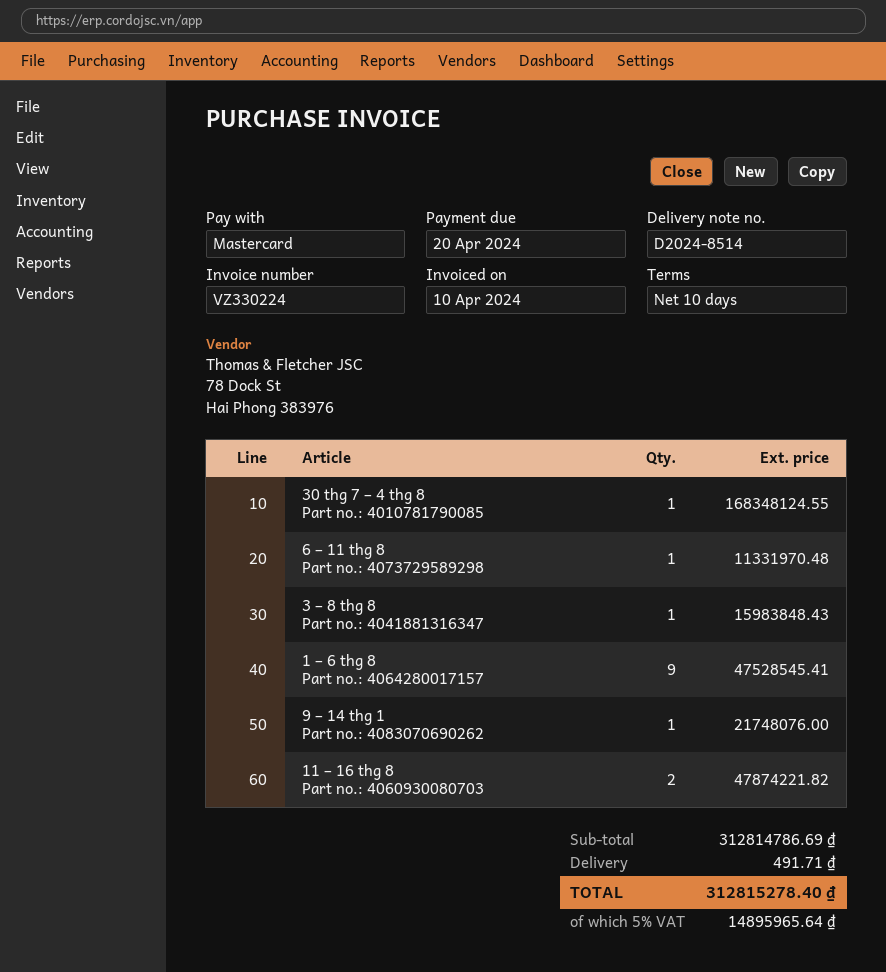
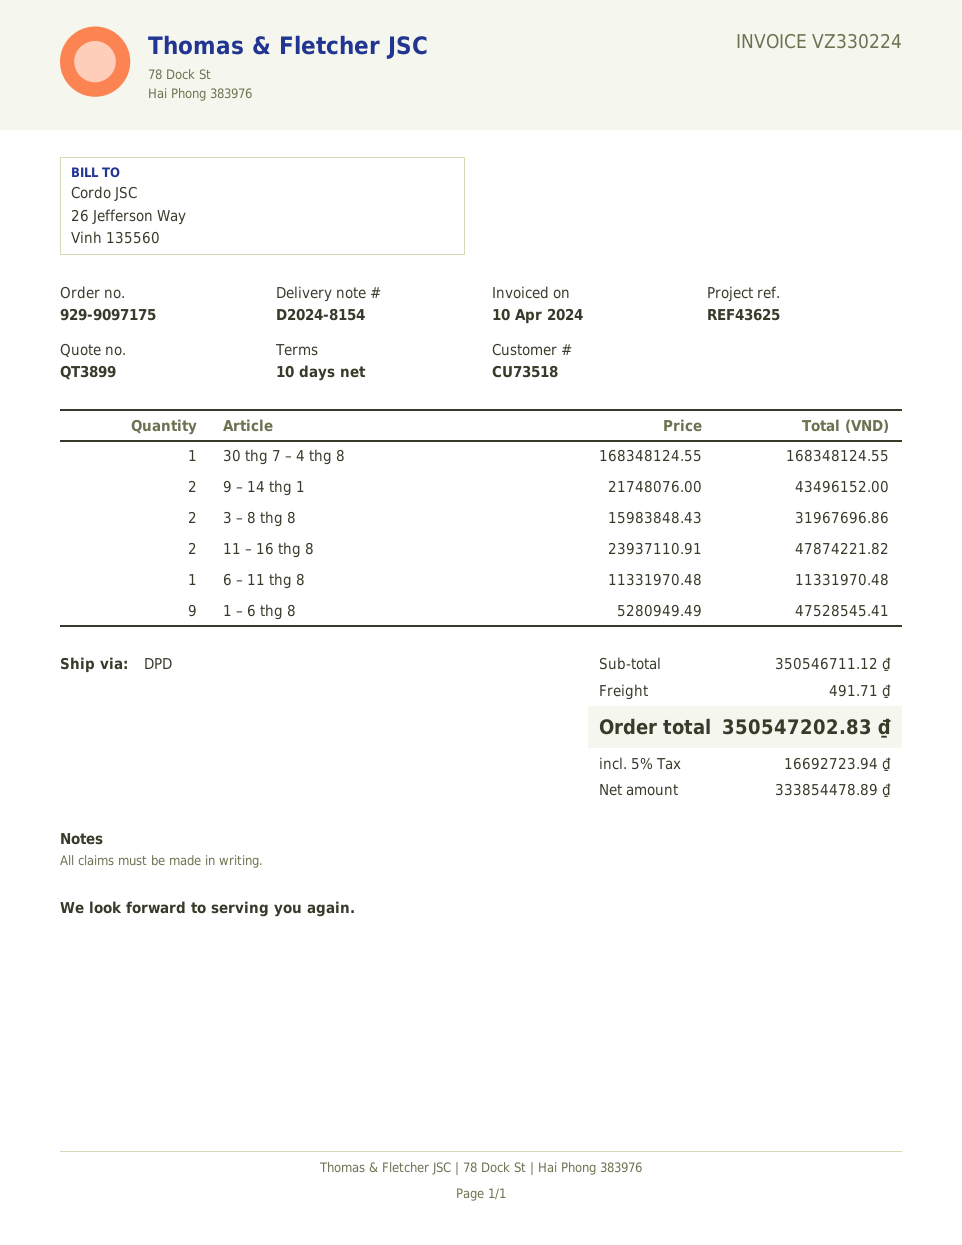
delivery note number: D2024-8514 -> D2024-8154
3 – 8 thg 8: 1 for 15983848.43 -> 2 for 31967696.86
9 – 14 thg 1: 1 for 21748076.00 -> 2 for 43496152.00
subtotal: 312814786.69 -> 350546711.12
tax: 5% = 14895965.64 -> 5% = 16692723.94
total: 312815278.40 -> 350547202.83

